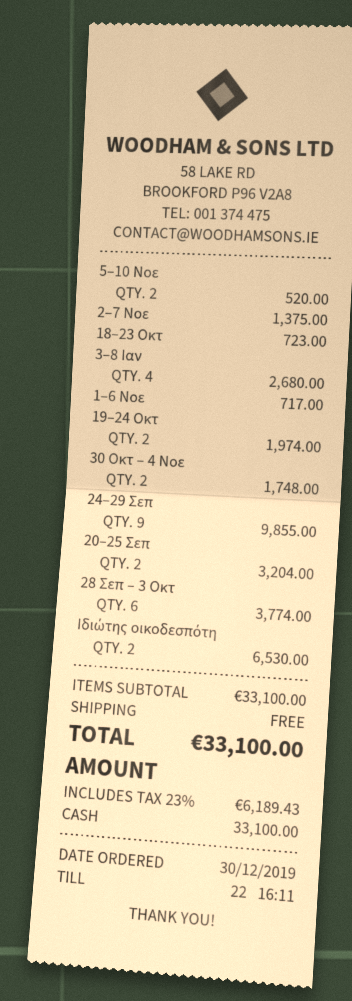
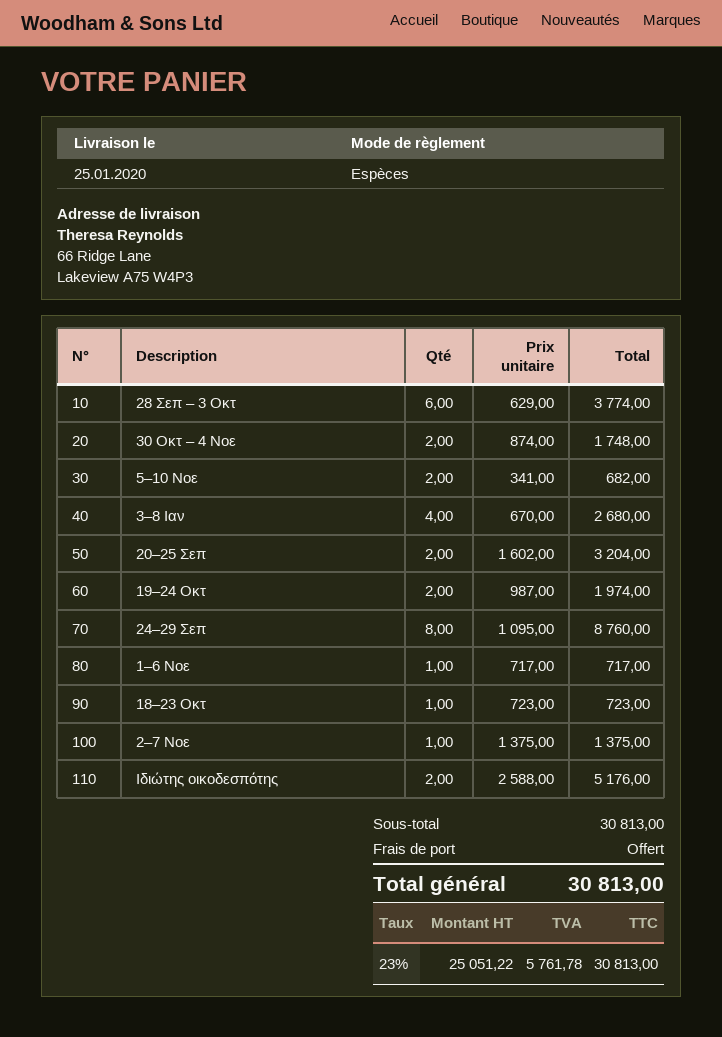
5–10 Νοε: 2 for 520.00 -> 2 for 682.00
24–29 Σεπ: 9 for 9855.00 -> 8 for 8760.00
Ιδιώτης οικοδεσπότη: 2 for 6530.00 -> 2 for 5176.00
subtotal: 33100.00 -> 30813.00
tax: 23% = 6189.43 -> 23% = 5761.78
total: 33100.00 -> 30813.00

